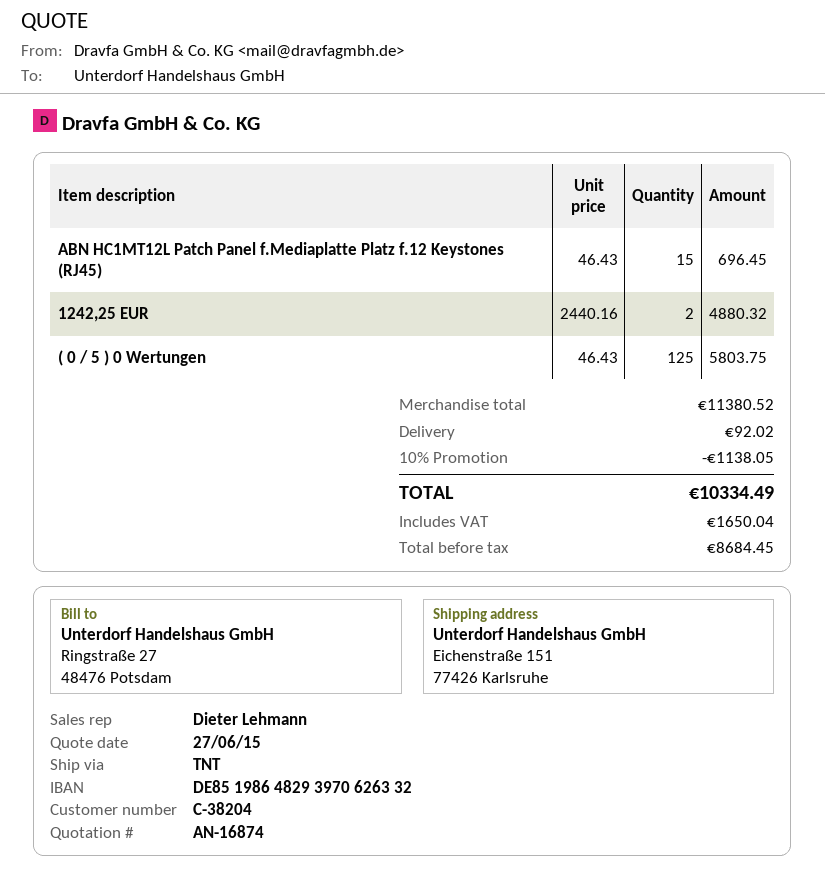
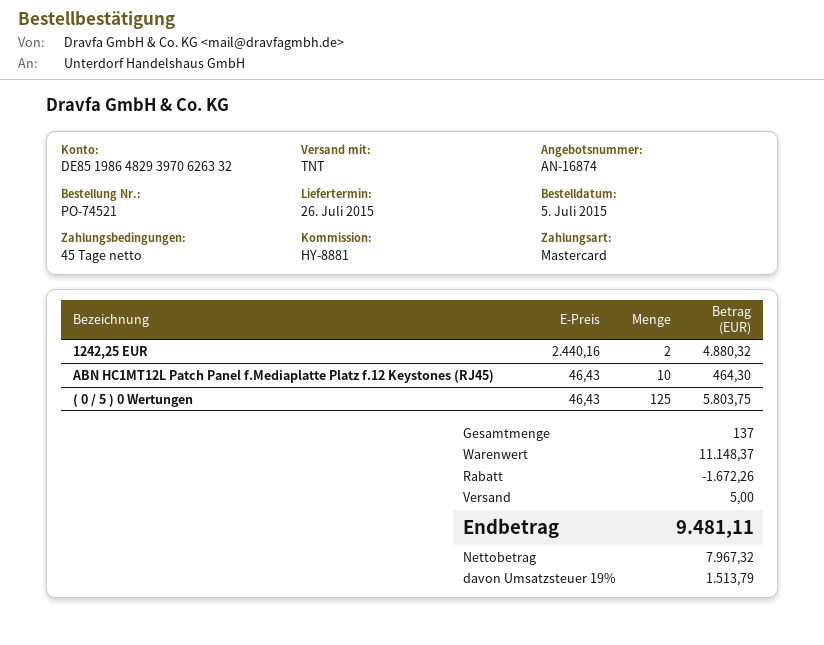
ABN HC1MT12L Patch Panel f.Mediaplatte Platz f.12 Keystones (RJ45): 15 x 46.43 = 696.45 -> 10 x 46.43 = 464.30
subtotal: 11380.52 -> 11148.37
discount: 1138.05 -> 1672.26
shipping: 92.02 -> 5.00
net: 8684.45 -> 7967.32
tax: 1650.04 -> 1513.79
total: 10334.49 -> 9481.11

